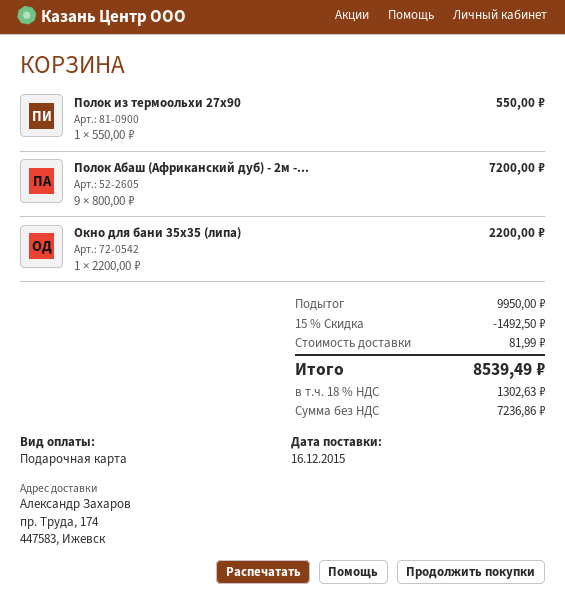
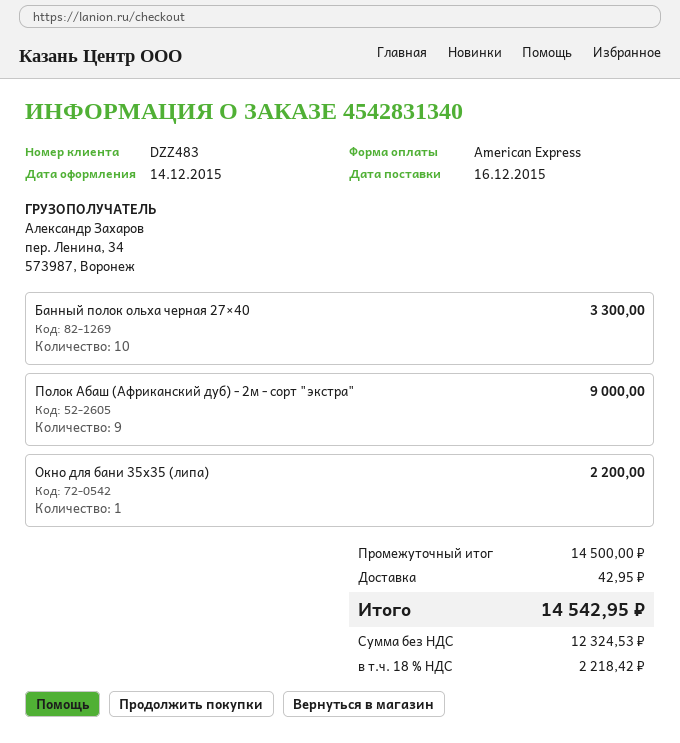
payment method: gift card -> American Express
ship to: пр. Труда, 174, 447583, Ижевск -> пер. Ленина, 34, 573987, Воронеж
Полок из термоольхи 27x90: 1 for 550.00 -> none
Полок Абаш (Африканский дуб) - 2м -...: 9 for 7200.00 -> 9 for 9000.00
Банный полок ольха черная 27×40: none -> 10 for 3300.00
subtotal: 9950.00 -> 14500.00
discount: 15% = 1492.50 -> none
shipping: 81.99 -> 42.95
net: 7236.86 -> 12324.53
tax: 18% = 1302.63 -> 18% = 2218.42
total: 8539.49 -> 14542.95

